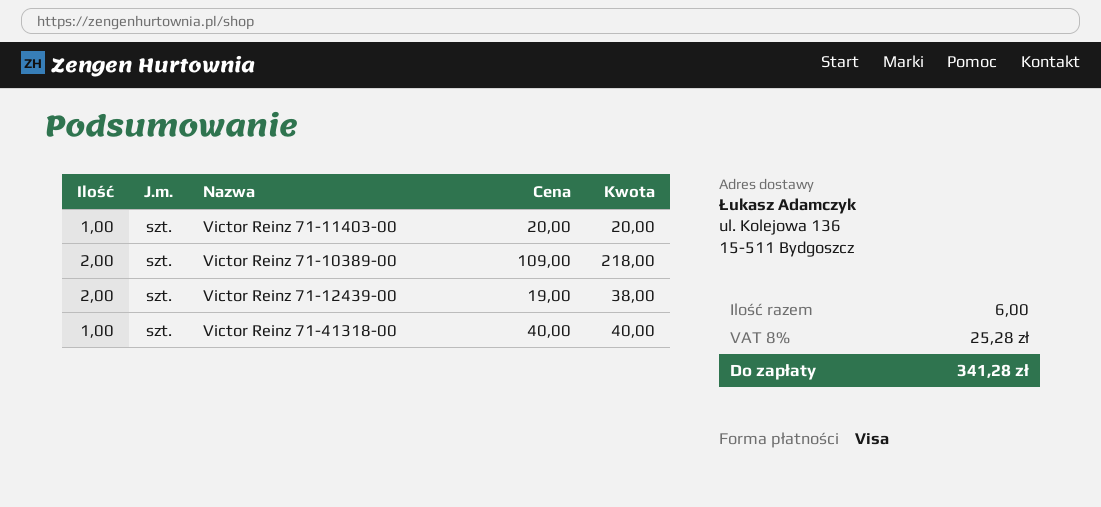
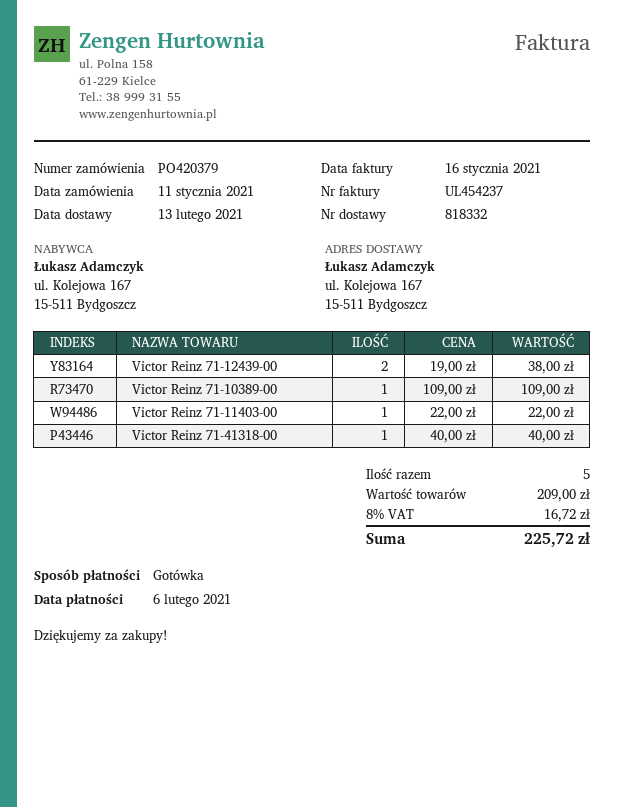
payment method: Visa -> cash
ship to: ul. Kolejowa 136, 15-511 Bydgoszcz -> ul. Kolejowa 167, 15-511 Bydgoszcz
Victor Reinz 71-11403-00: 1 x 20.00 = 20.00 -> 1 x 22.00 = 22.00
Victor Reinz 71-10389-00: 2 x 109.00 = 218.00 -> 1 x 109.00 = 109.00
total quantity: 6 -> 5
tax: 8% = 25.28 -> 8% = 16.72
total: 341.28 -> 225.72

